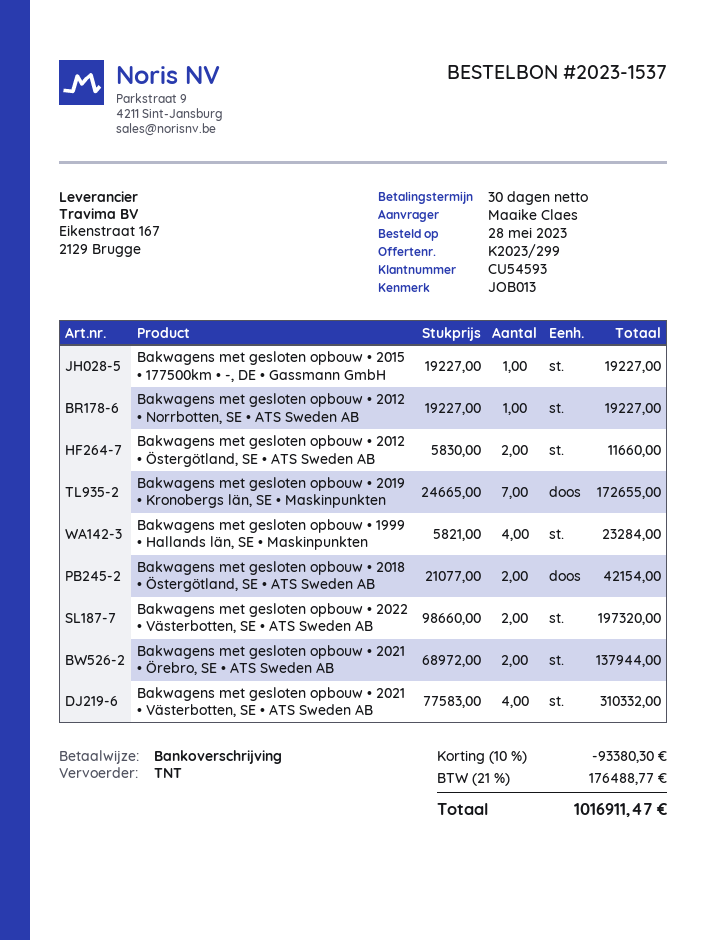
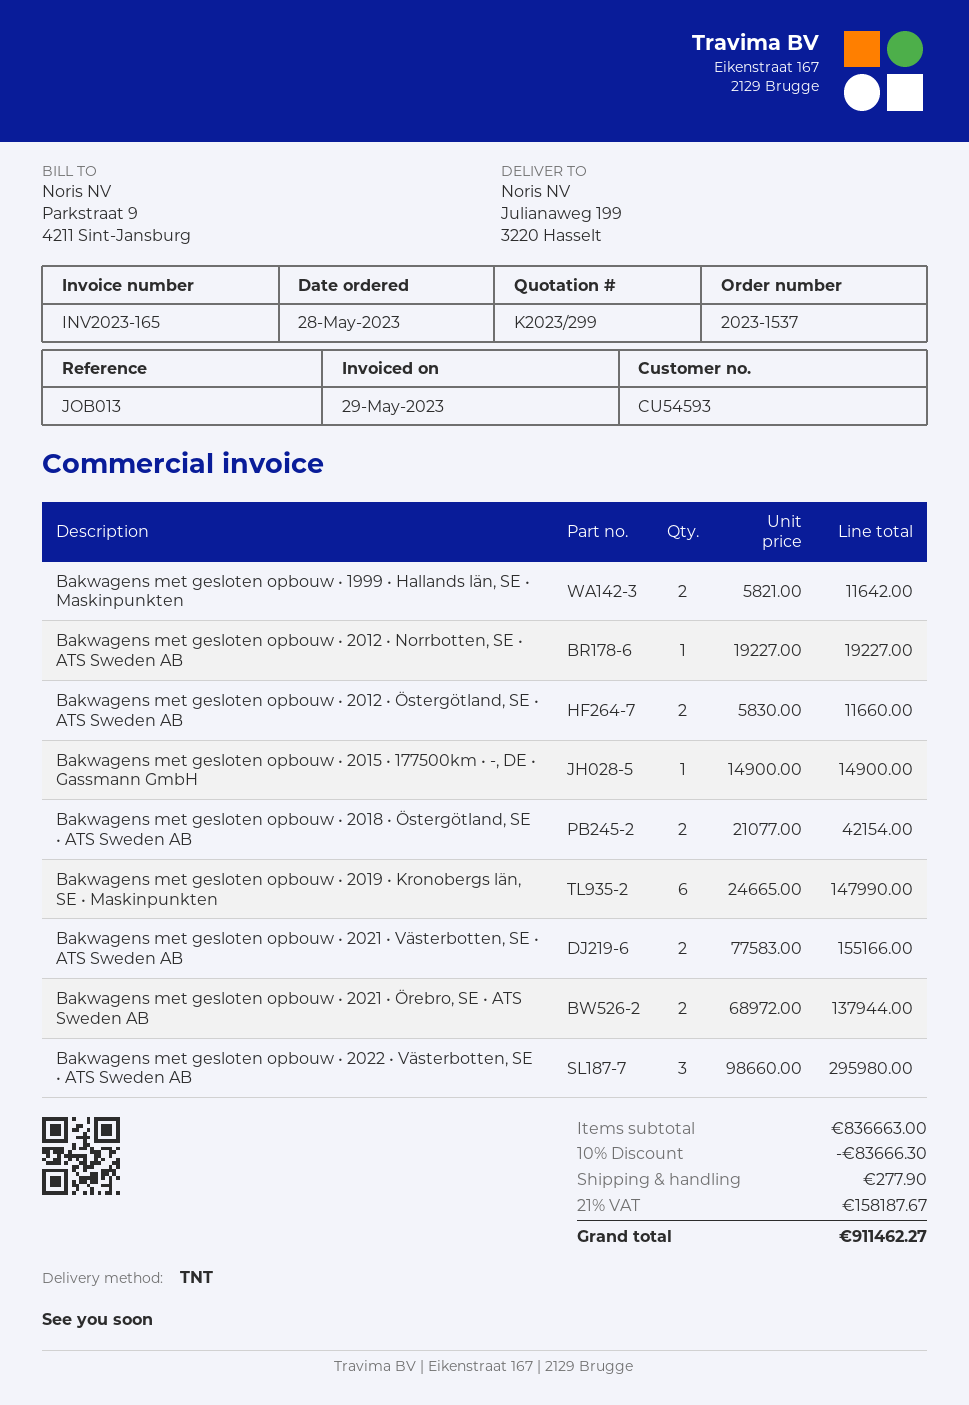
Bakwagens met gesloten opbouw • 2015 • 177500km • -, DE • Gassmann GmbH: 1 x 19227.00 = 19227.00 -> 1 x 14900.00 = 14900.00
Bakwagens met gesloten opbouw • 2019 • Kronobergs län, SE • Maskinpunkten: 7 x 24665.00 = 172655.00 -> 6 x 24665.00 = 147990.00
Bakwagens met gesloten opbouw • 1999 • Hallands län, SE • Maskinpunkten: 4 x 5821.00 = 23284.00 -> 2 x 5821.00 = 11642.00
Bakwagens met gesloten opbouw • 2022 • Västerbotten, SE • ATS Sweden AB: 2 x 98660.00 = 197320.00 -> 3 x 98660.00 = 295980.00
Bakwagens met gesloten opbouw • 2021 • Västerbotten, SE • ATS Sweden AB: 4 x 77583.00 = 310332.00 -> 2 x 77583.00 = 155166.00
discount: 10% = 93380.30 -> 10% = 83666.30
shipping: none -> 277.90
tax: 21% = 176488.77 -> 21% = 158187.67
total: 1016911.47 -> 911462.27

